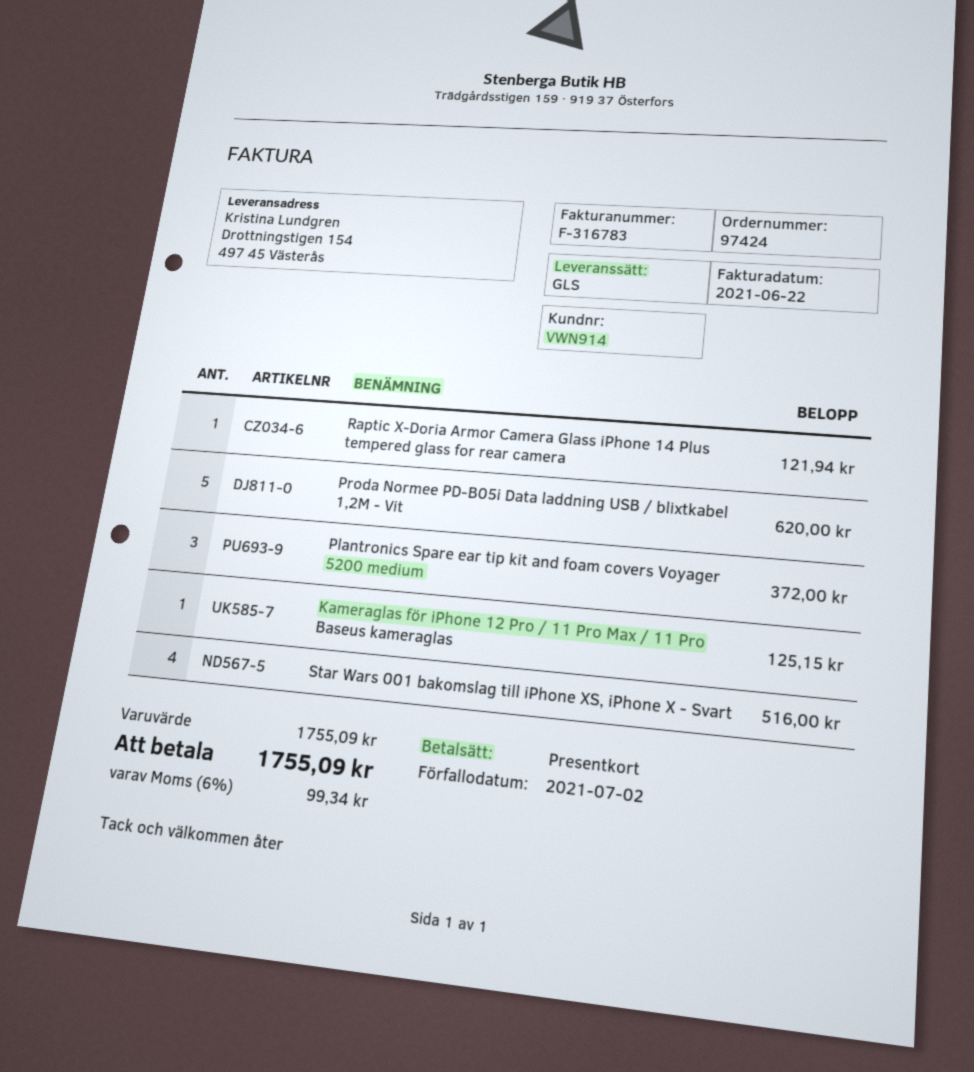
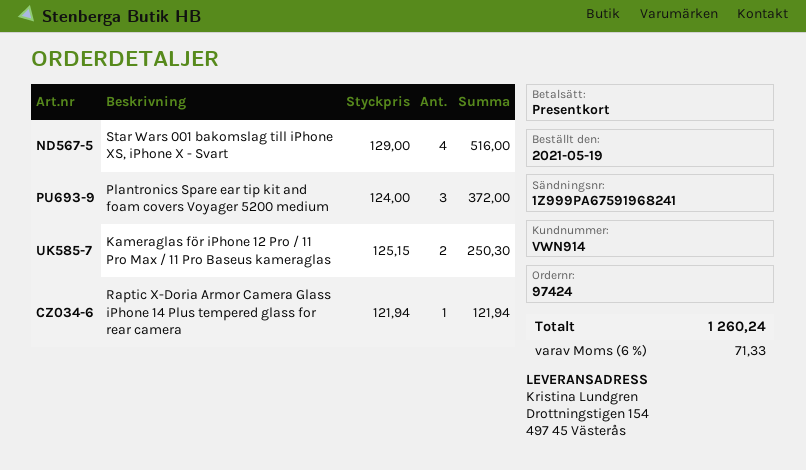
Proda Normee PD-B05i Data laddning USB / blixtkabel 1,2M - Vit: 5 for 620.00 -> none
Kameraglas för iPhone 12 Pro / 11 Pro Max / 11 Pro Baseus kameraglas: 1 for 125.15 -> 2 for 250.30
tax: 6% = 99.34 -> 6% = 71.33
total: 1755.09 -> 1260.24

